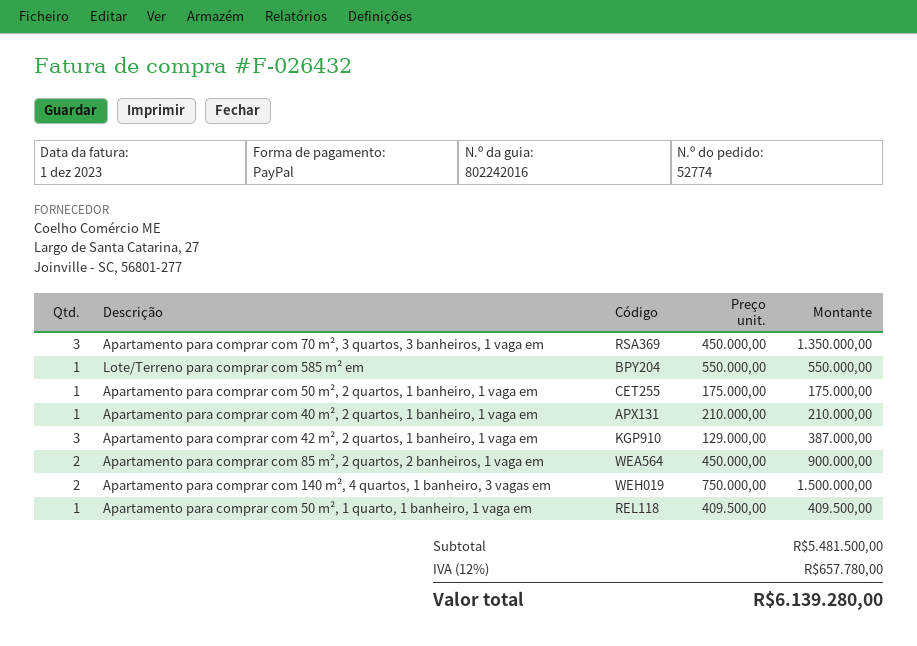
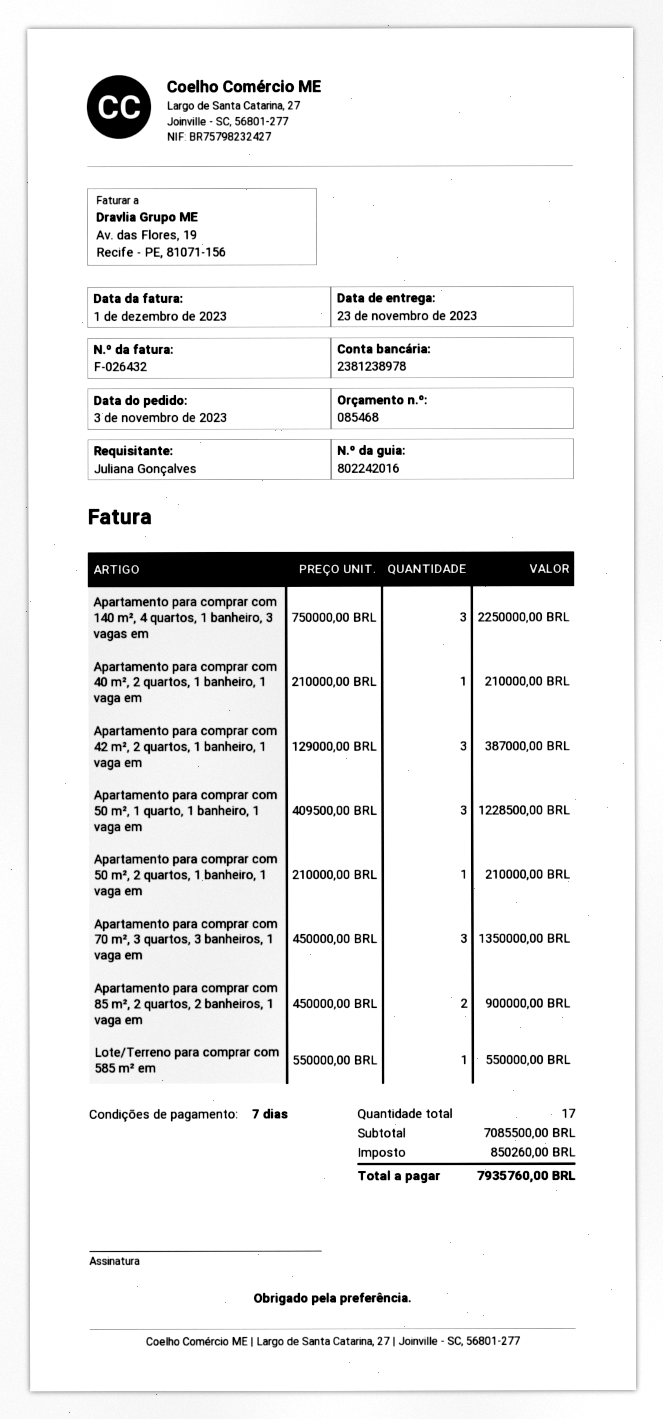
Apartamento para comprar com 50 m², 2 quartos, 1 banheiro, 1 vaga em: 1 x 175000.00 = 175000.00 -> 1 x 210000.00 = 210000.00
Apartamento para comprar com 140 m², 4 quartos, 1 banheiro, 3 vagas em: 2 x 750000.00 = 1500000.00 -> 3 x 750000.00 = 2250000.00
Apartamento para comprar com 50 m², 1 quarto, 1 banheiro, 1 vaga em: 1 x 409500.00 = 409500.00 -> 3 x 409500.00 = 1228500.00
subtotal: 5481500.00 -> 7085500.00
tax: 657780.00 -> 850260.00
total: 6139280.00 -> 7935760.00

